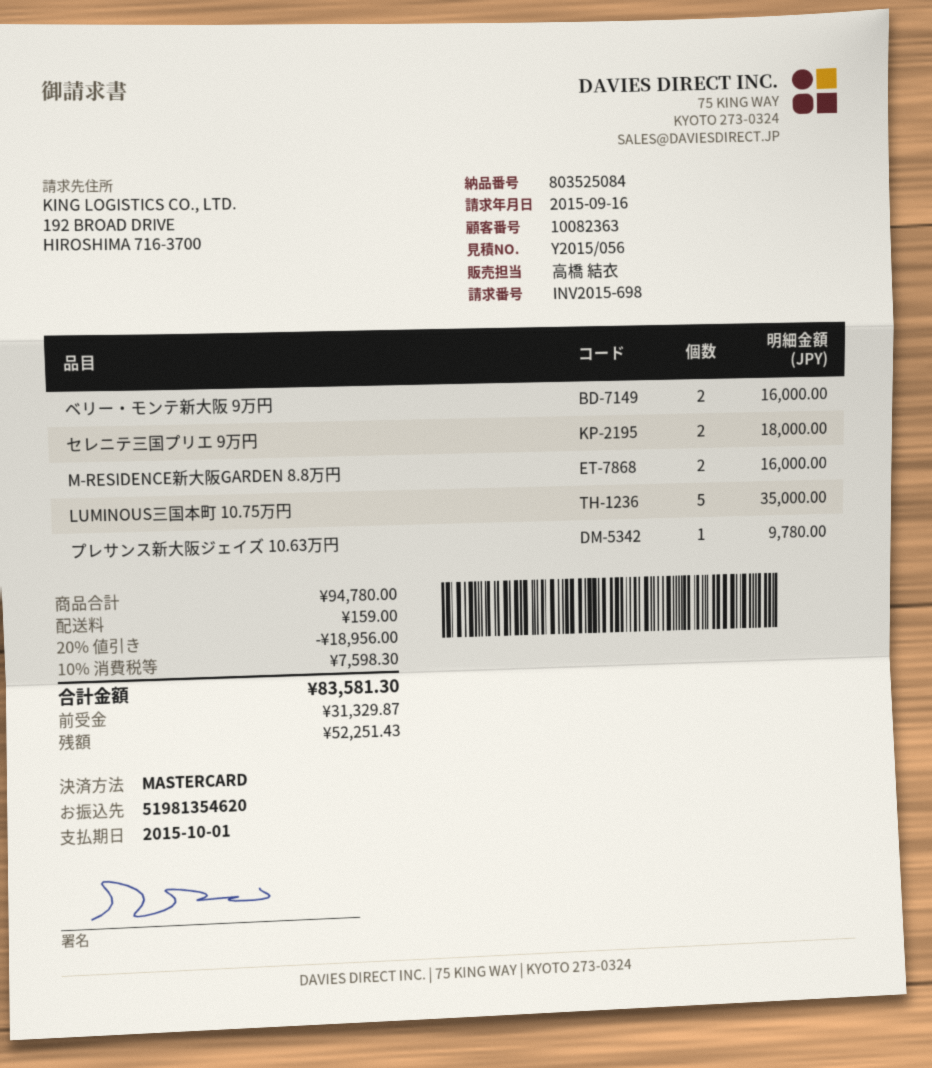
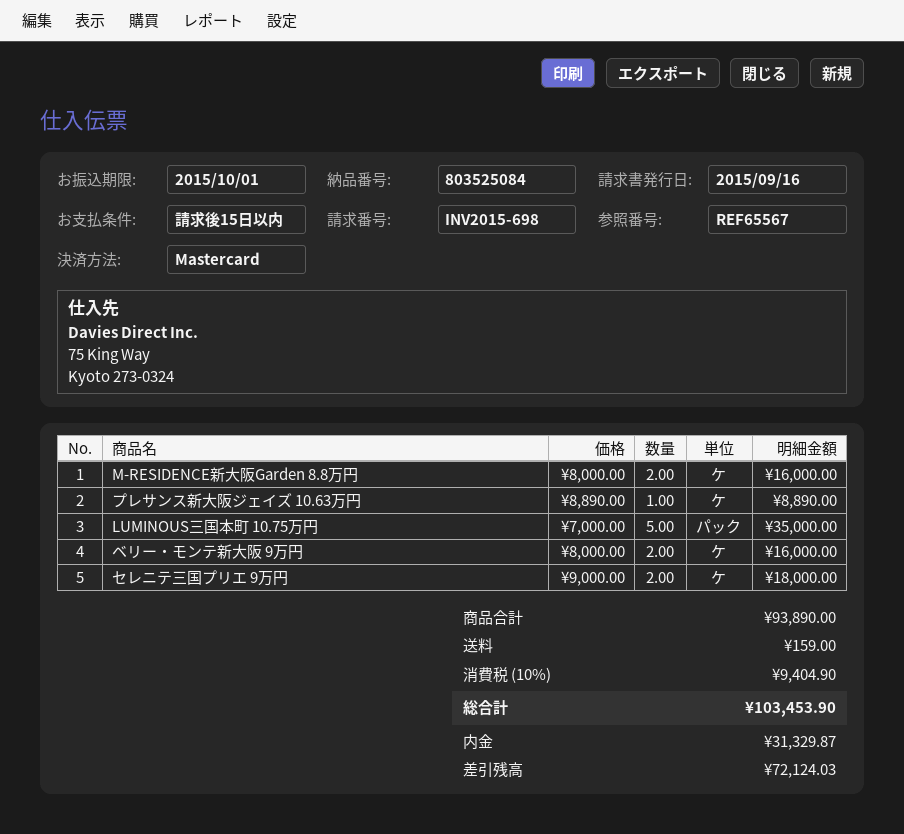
プレサンス新大阪ジェイズ 10.63万円: 1 for 9780.00 -> 1 for 8890.00
subtotal: 94780.00 -> 93890.00
discount: 20% = 18956.00 -> none
tax: 10% = 7598.30 -> 10% = 9404.90
total: 83581.30 -> 103453.90
balance: 52251.43 -> 72124.03

